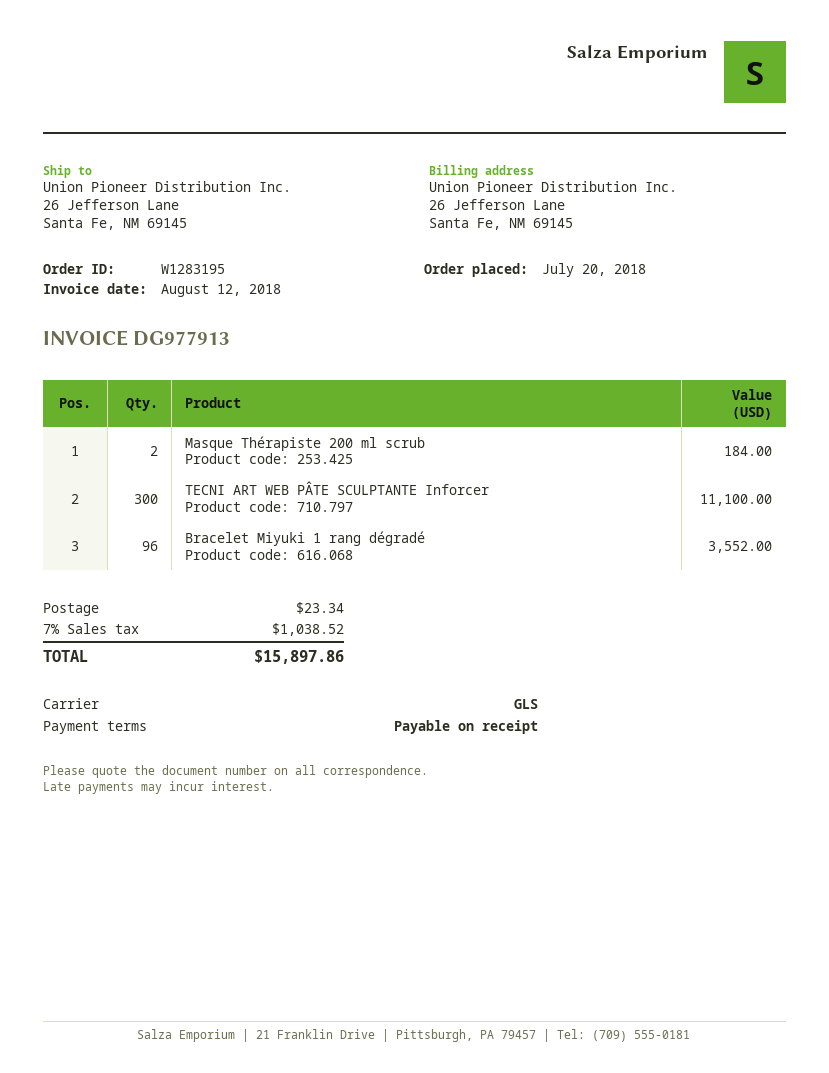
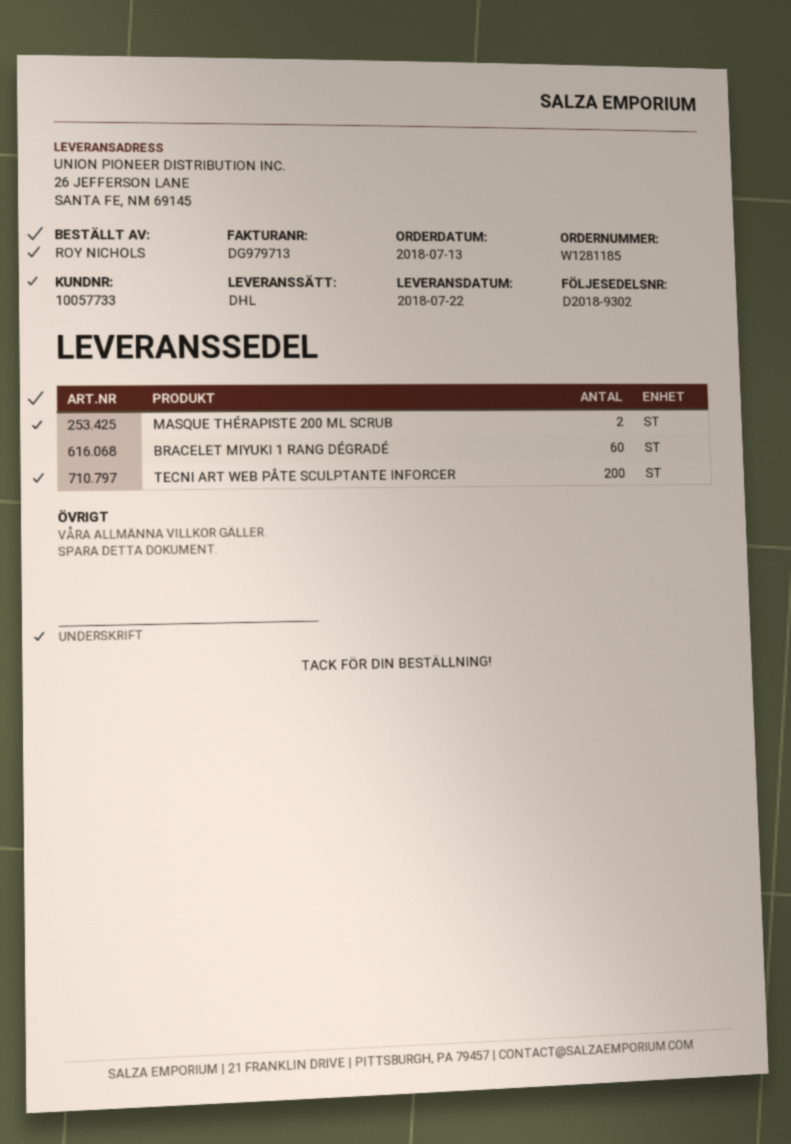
order number: W1283195 -> W1281185
order date: 2018-07-20 -> 2018-07-13
invoice number: DG977913 -> DG979713
shipping method: GLS -> DHL
TECNI ART WEB PÂTE SCULPTANTE Inforcer: 300 -> 200
Bracelet Miyuki 1 rang dégradé: 96 -> 60

